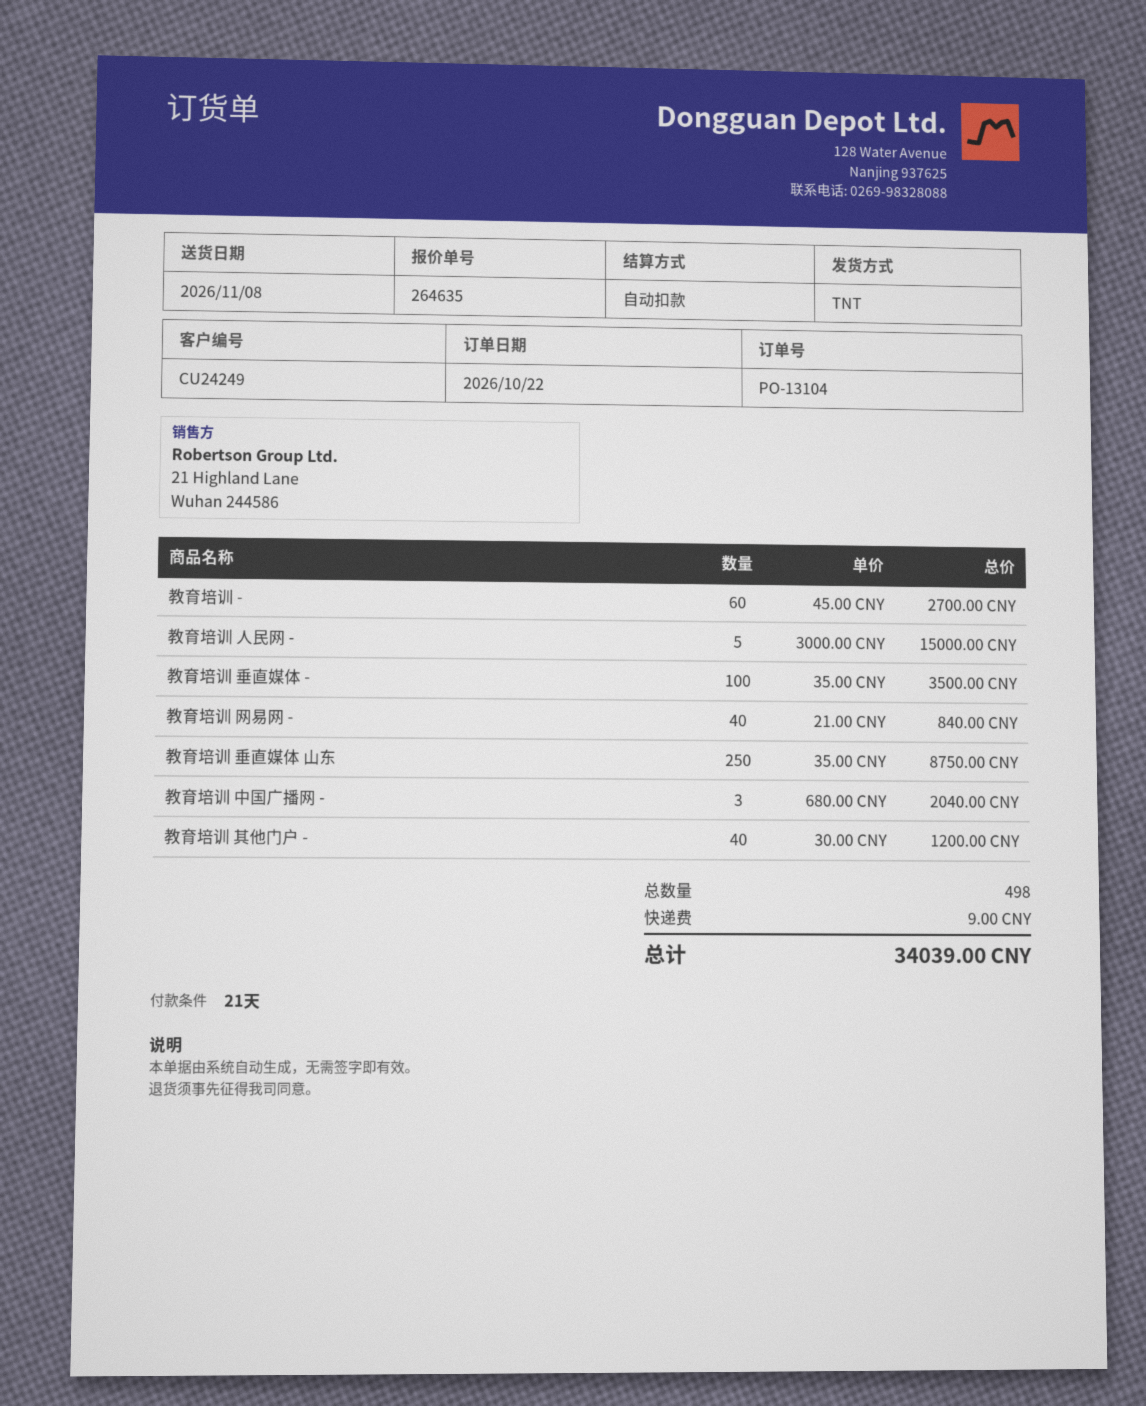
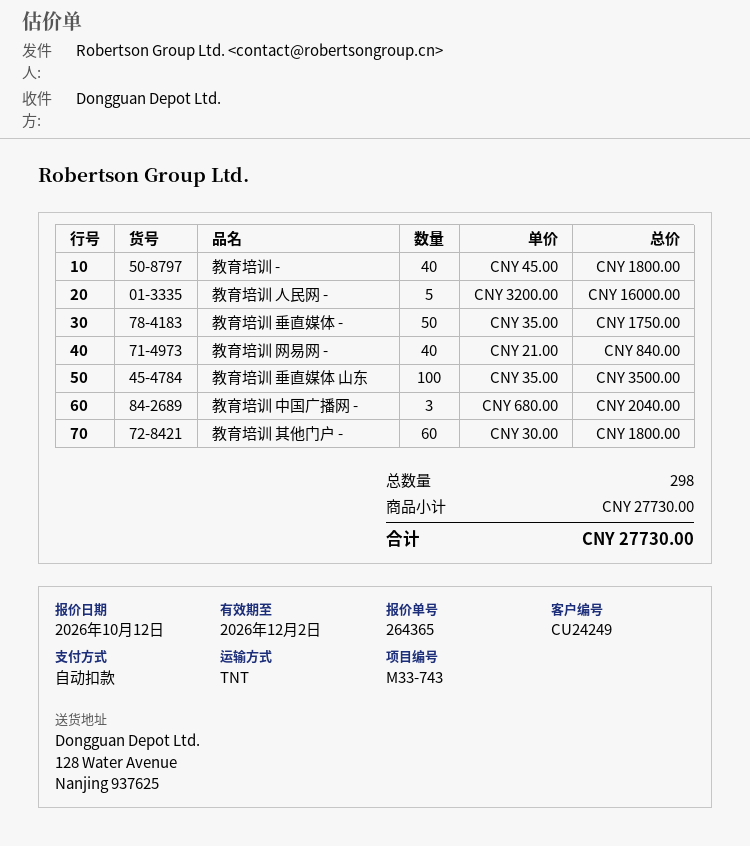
quote number: 264635 -> 264365
教育培训 -: 60 x 45.00 = 2700.00 -> 40 x 45.00 = 1800.00
教育培训 人民网 -: 5 x 3000.00 = 15000.00 -> 5 x 3200.00 = 16000.00
教育培训 垂直媒体 -: 100 x 35.00 = 3500.00 -> 50 x 35.00 = 1750.00
教育培训 垂直媒体 山东: 250 x 35.00 = 8750.00 -> 100 x 35.00 = 3500.00
教育培训 其他门户 -: 40 x 30.00 = 1200.00 -> 60 x 30.00 = 1800.00
total quantity: 498 -> 298
shipping: 9.00 -> none
total: 34039.00 -> 27730.00

